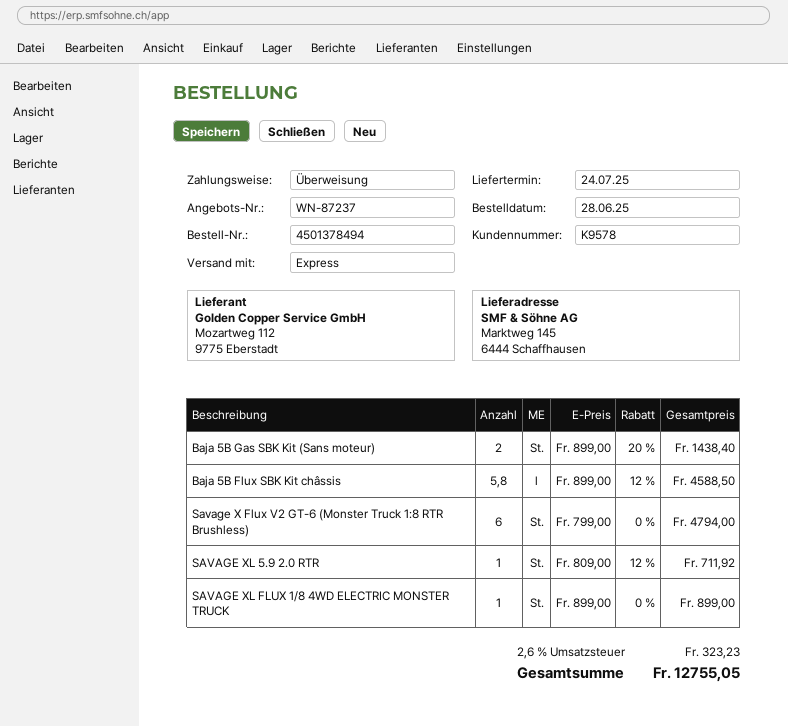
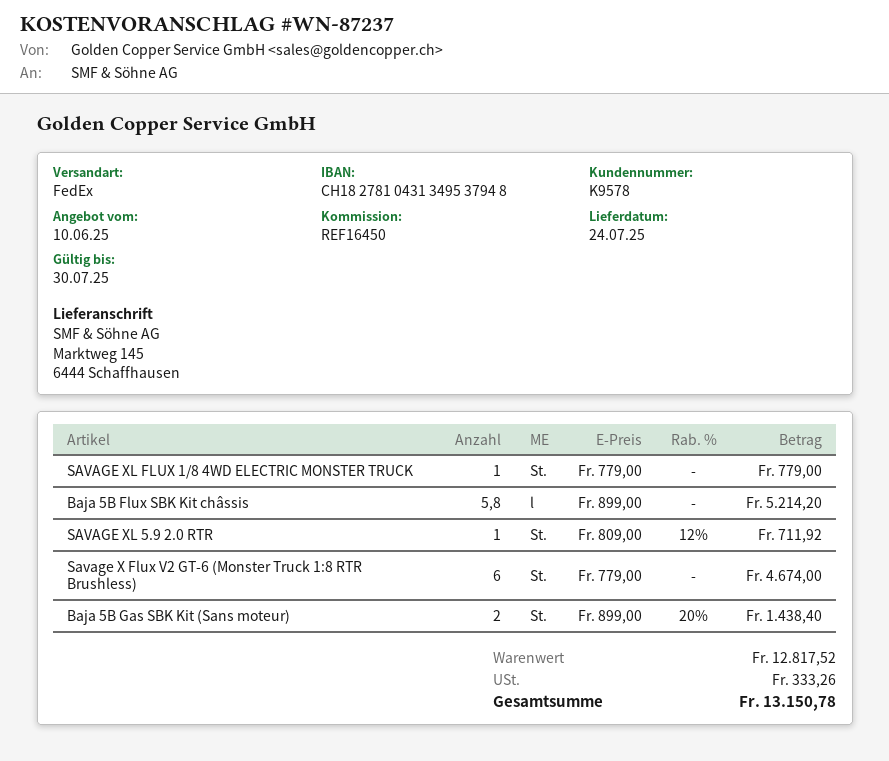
shipping method: express -> FedEx
Baja 5B Flux SBK Kit châssis: 5.8 x 899.00 - 12% = 4588.50 -> 5.8 x 899.00 = 5214.20
Savage X Flux V2 GT-6 (Monster Truck 1:8 RTR Brushless): 6 x 799.00 = 4794.00 -> 6 x 779.00 = 4674.00
SAVAGE XL FLUX 1/8 4WD ELECTRIC MONSTER TRUCK: 1 x 899.00 = 899.00 -> 1 x 779.00 = 779.00
tax: 323.23 -> 333.26
total: 12755.05 -> 13150.78

